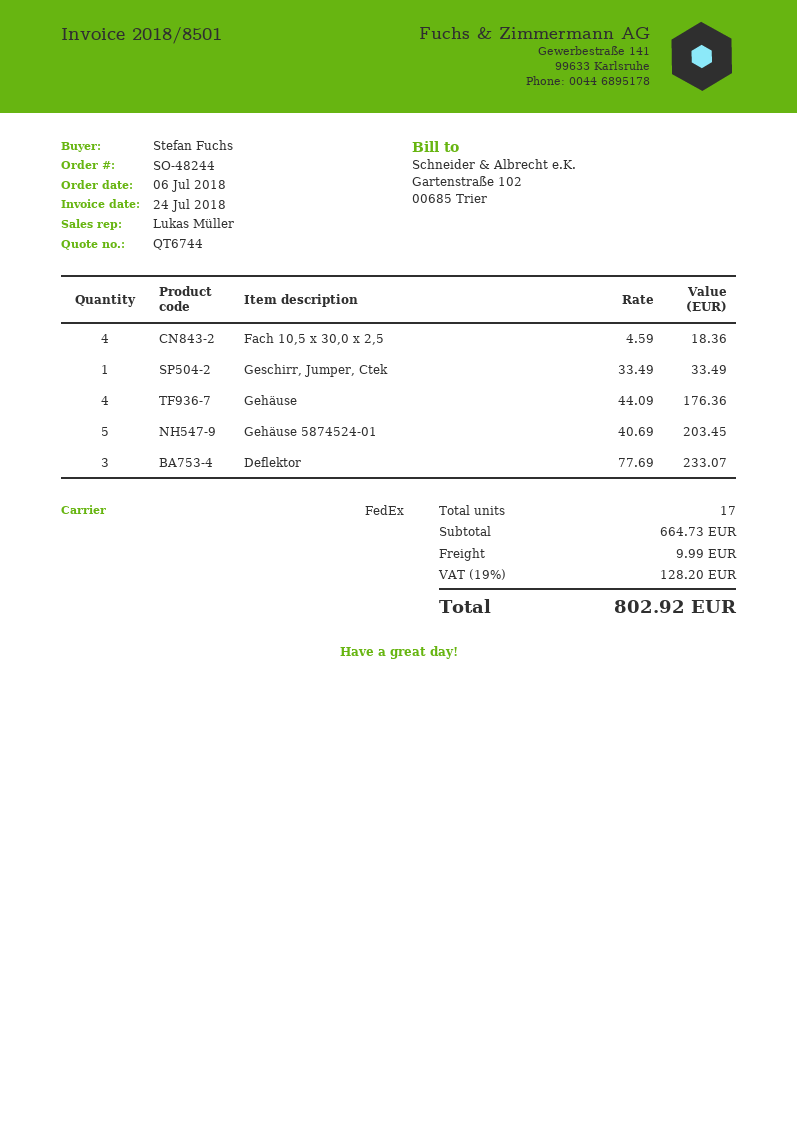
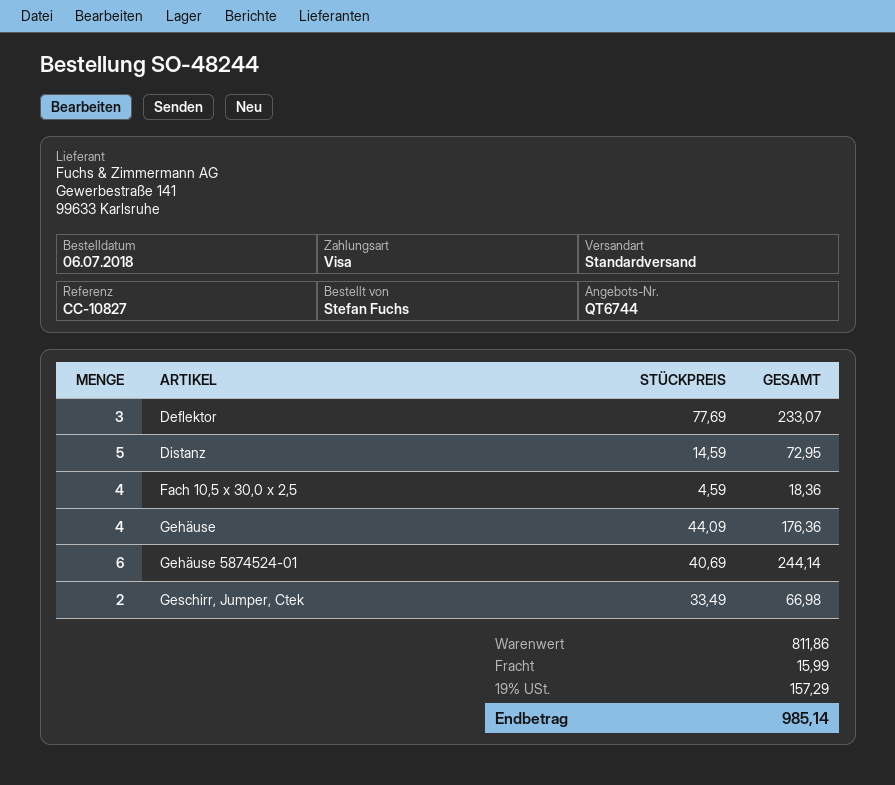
shipping method: FedEx -> standard
Geschirr, Jumper, Ctek: 1 x 33.49 = 33.49 -> 2 x 33.49 = 66.98
Gehäuse 5874524-01: 5 x 40.69 = 203.45 -> 6 x 40.69 = 244.14
Distanz: none -> 5 x 14.59 = 72.95
subtotal: 664.73 -> 811.86
shipping: 9.99 -> 15.99
tax: 19% = 128.20 -> 19% = 157.29
total: 802.92 -> 985.14

